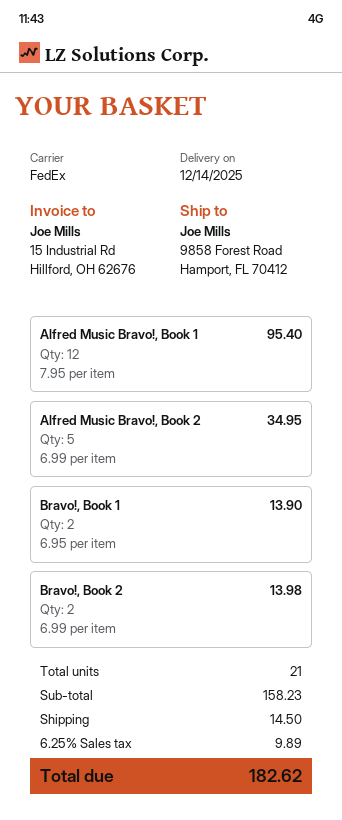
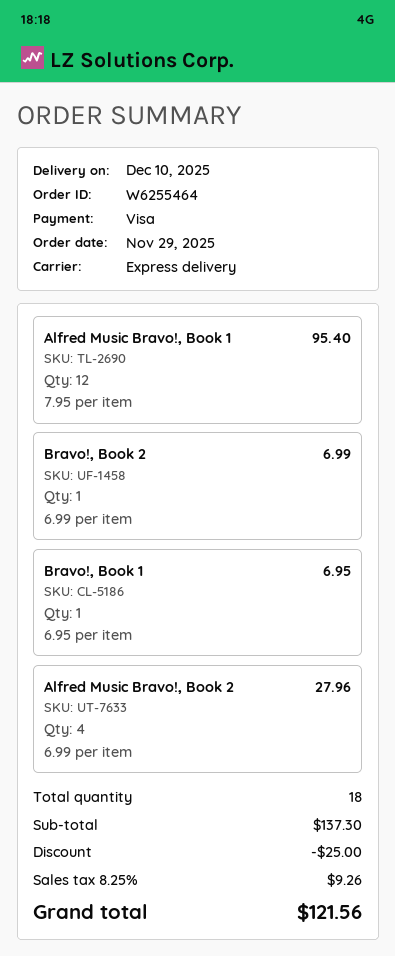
delivery date: 2025-12-14 -> 2025-12-10
shipping method: FedEx -> express
Alfred Music Bravo!, Book 2: 5 x 6.99 = 34.95 -> 4 x 6.99 = 27.96
Bravo!, Book 1: 2 x 6.95 = 13.90 -> 1 x 6.95 = 6.95
Bravo!, Book 2: 2 x 6.99 = 13.98 -> 1 x 6.99 = 6.99
total quantity: 21 -> 18
subtotal: 158.23 -> 137.30
discount: none -> 25.00
shipping: 14.50 -> none
tax: 6.25% = 9.89 -> 8.25% = 9.26
total: 182.62 -> 121.56

